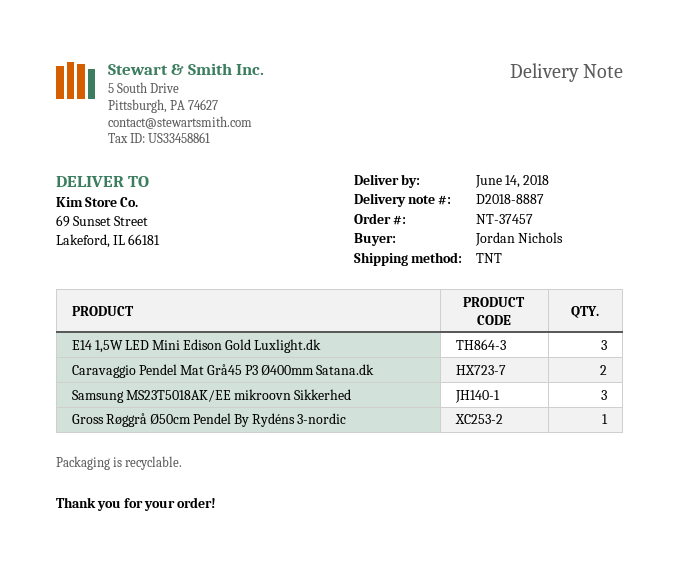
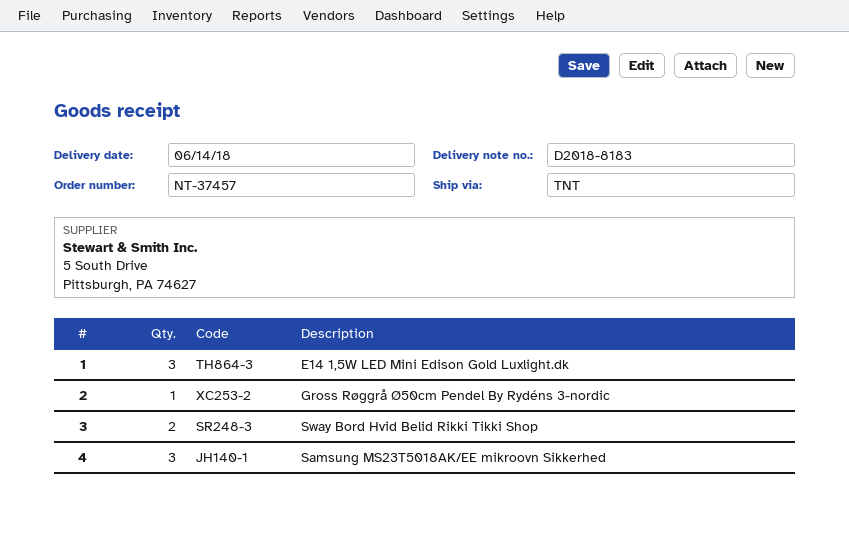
delivery note number: D2018-8887 -> D2018-8183
Caravaggio Pendel Mat Grå45 P3 Ø400mm Satana.dk: 2 -> none
Sway Bord Hvid Belid Rikki Tikki Shop: none -> 2

